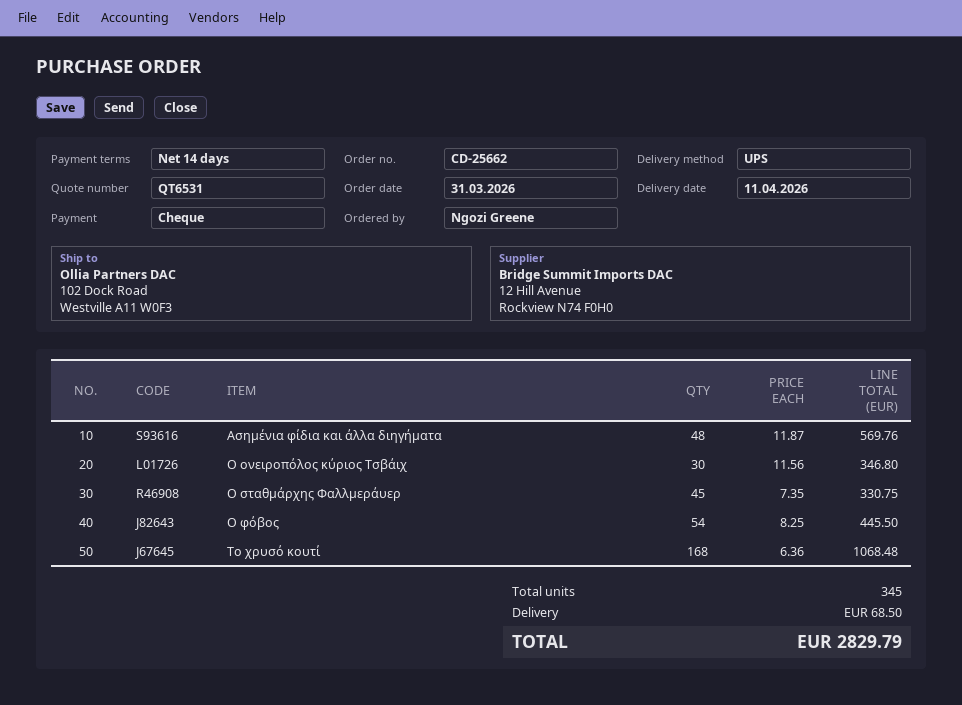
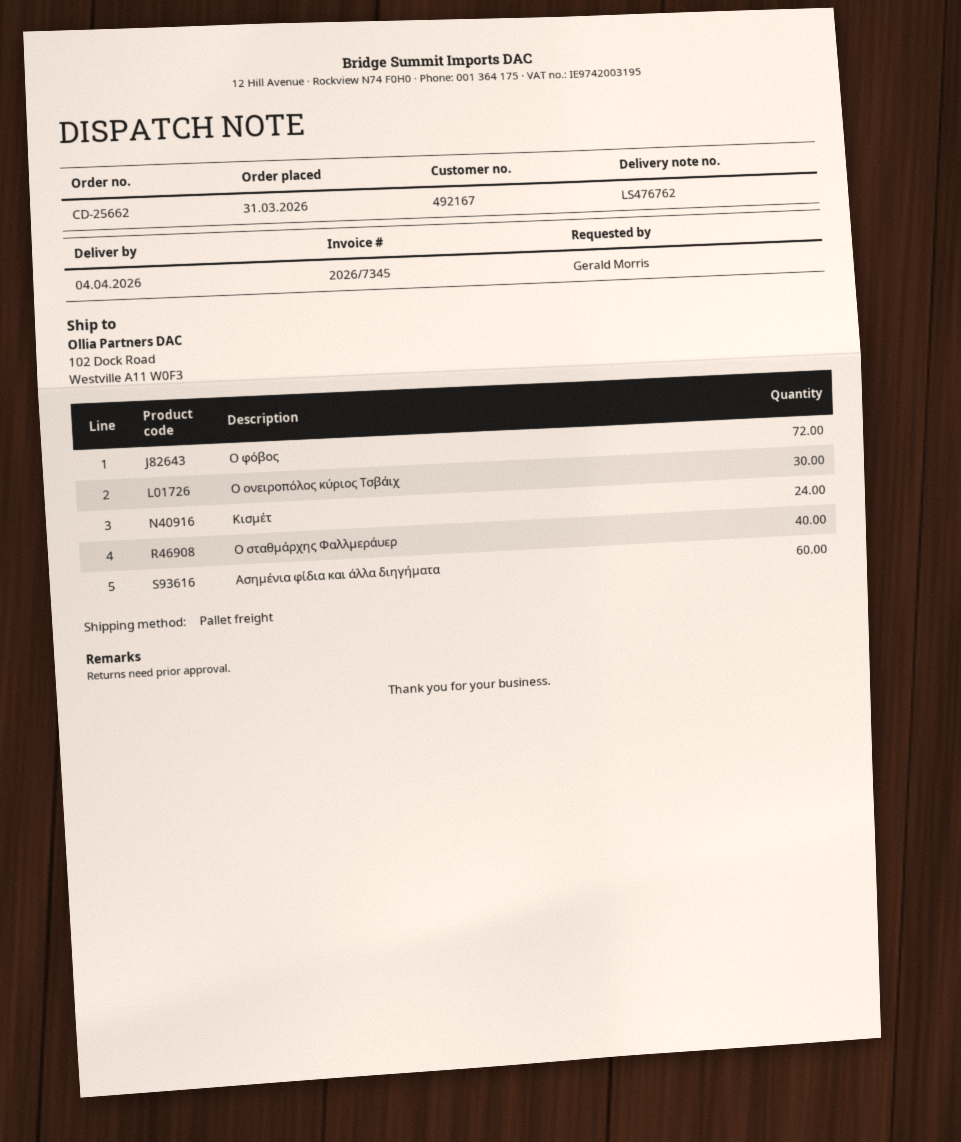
delivery date: 2026-04-11 -> 2026-04-04
ordered by: Ngozi Greene -> Gerald Morris
shipping method: UPS -> pallet freight
Ασημένια φίδια και άλλα διηγήματα: 48 -> 60
Ο σταθμάρχης Φαλλμεράυερ: 45 -> 40
Ο φόβος: 54 -> 72
Το χρυσό κουτί: 168 -> none
Κισμέτ: none -> 24

